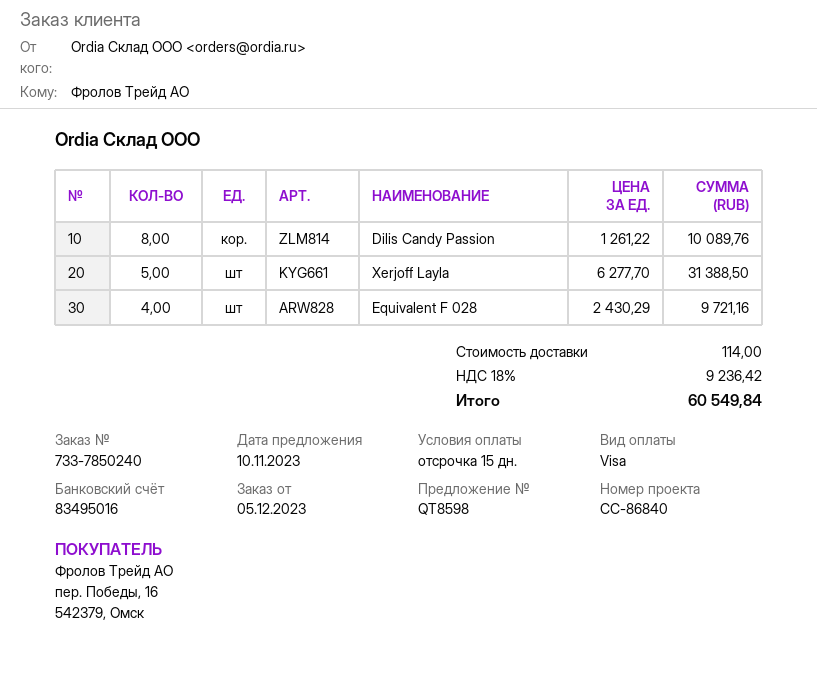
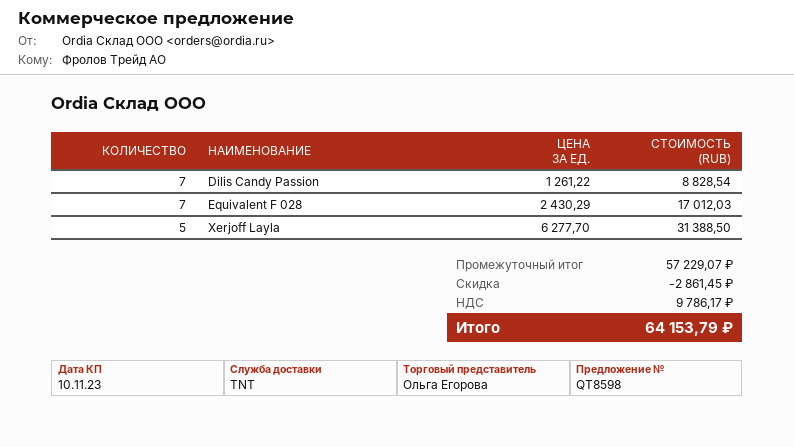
Dilis Candy Passion: 8 x 1261.22 = 10089.76 -> 7 x 1261.22 = 8828.54
Equivalent F 028: 4 x 2430.29 = 9721.16 -> 7 x 2430.29 = 17012.03
discount: none -> 2861.45
shipping: 114.00 -> none
tax: 9236.42 -> 9786.17
total: 60549.84 -> 64153.79

